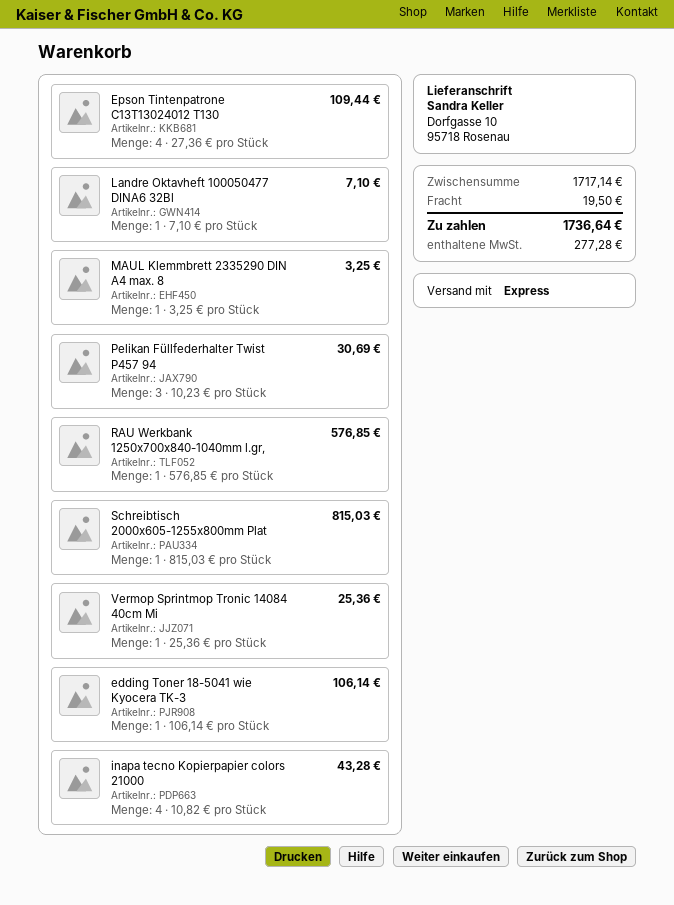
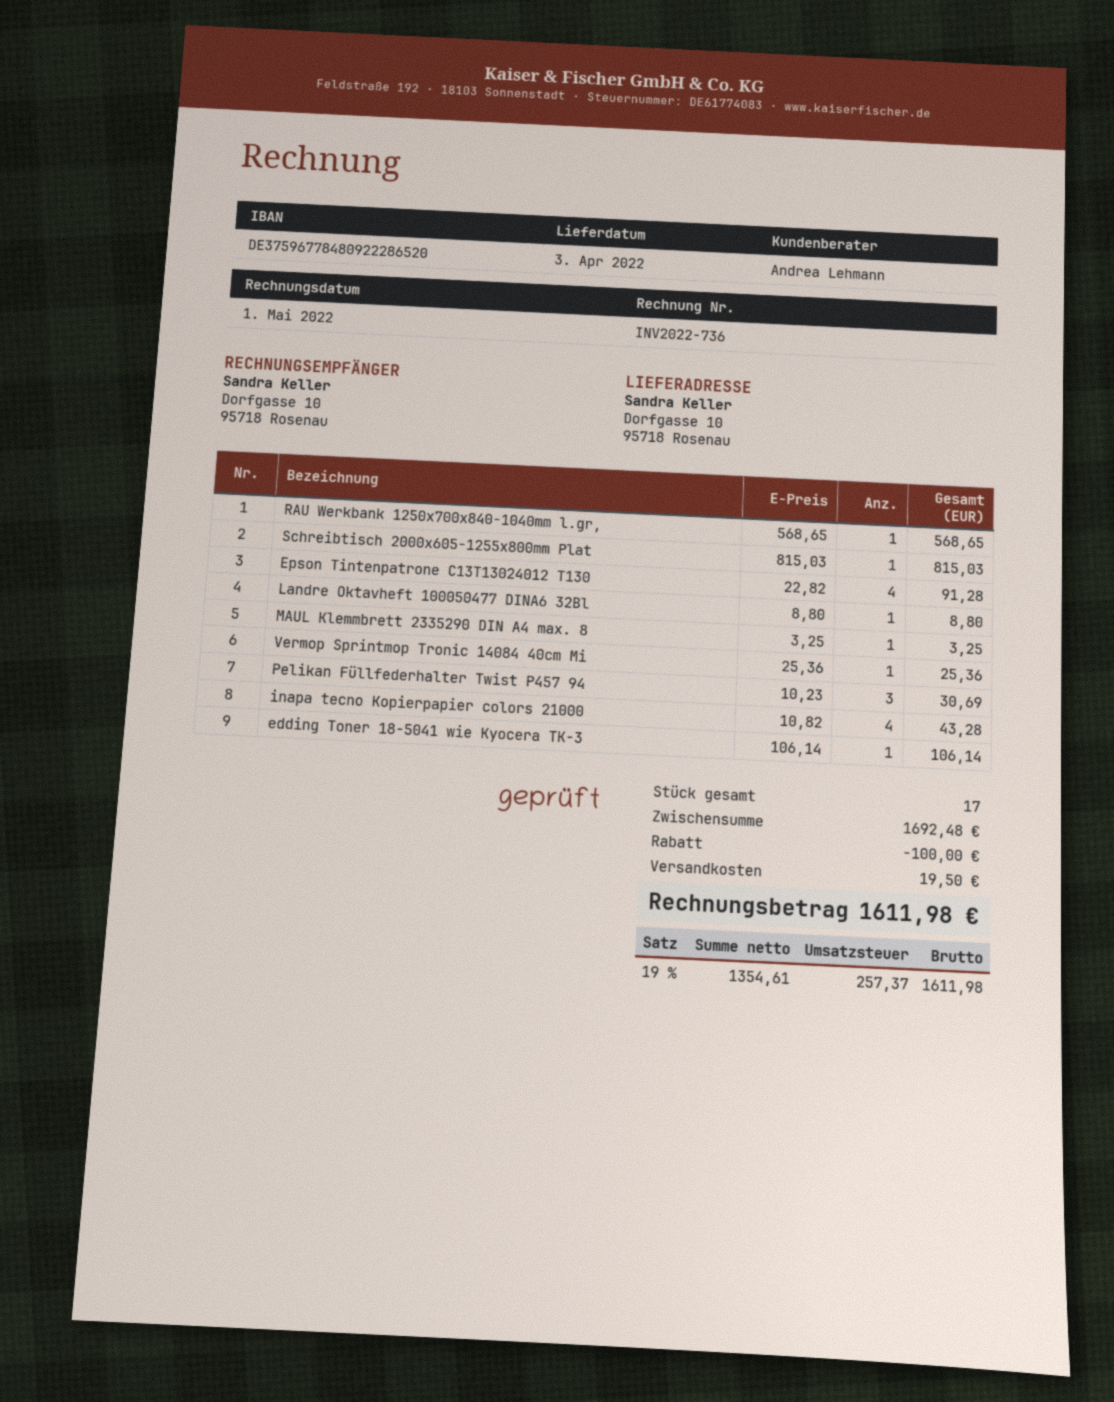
Epson Tintenpatrone C13T13024012 T130: 4 x 27.36 = 109.44 -> 4 x 22.82 = 91.28
Landre Oktavheft 100050477 DINA6 32Bl: 1 x 7.10 = 7.10 -> 1 x 8.80 = 8.80
RAU Werkbank 1250x700x840-1040mm l.gr,: 1 x 576.85 = 576.85 -> 1 x 568.65 = 568.65
subtotal: 1717.14 -> 1692.48
discount: none -> 100.00
tax: 277.28 -> 257.37
total: 1736.64 -> 1611.98

